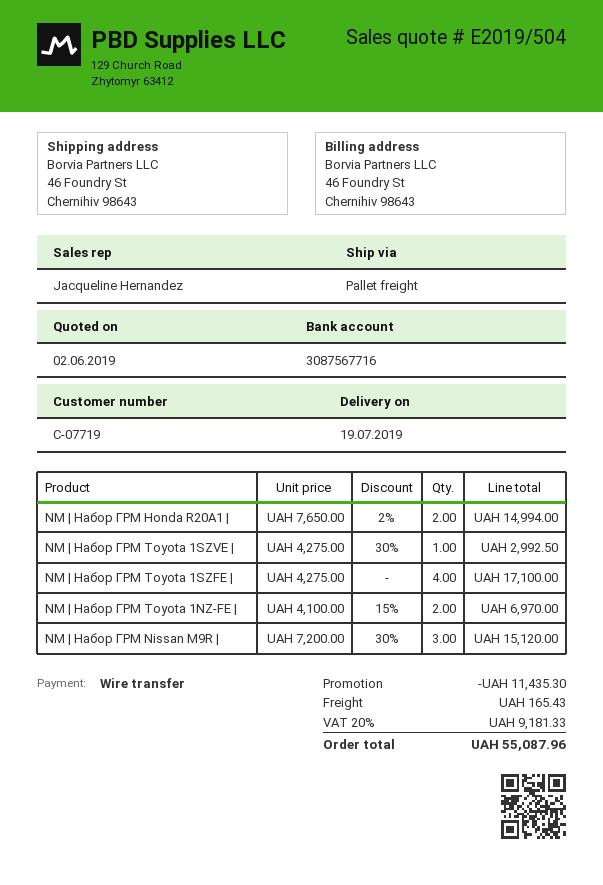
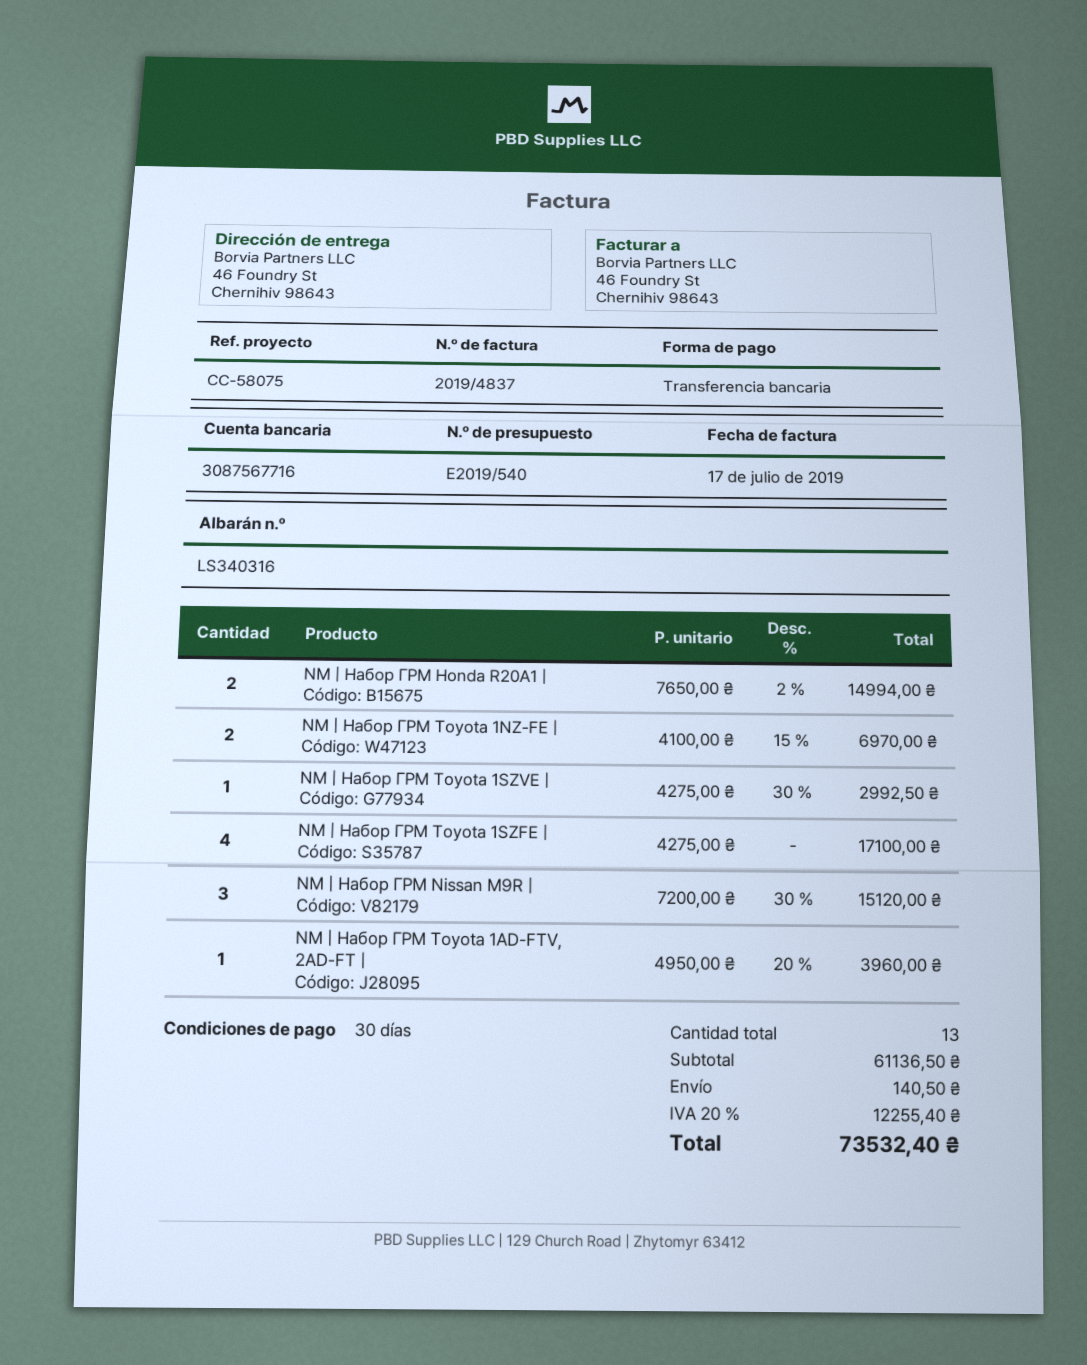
quote number: E2019/504 -> E2019/540
NM | Набор ГРМ Toyota 1AD-FTV, 2AD-FT |: none -> 1 x 4950.00 - 20% = 3960.00
discount: 11435.30 -> none
shipping: 165.43 -> 140.50
tax: 20% = 9181.33 -> 20% = 12255.40
total: 55087.96 -> 73532.40

